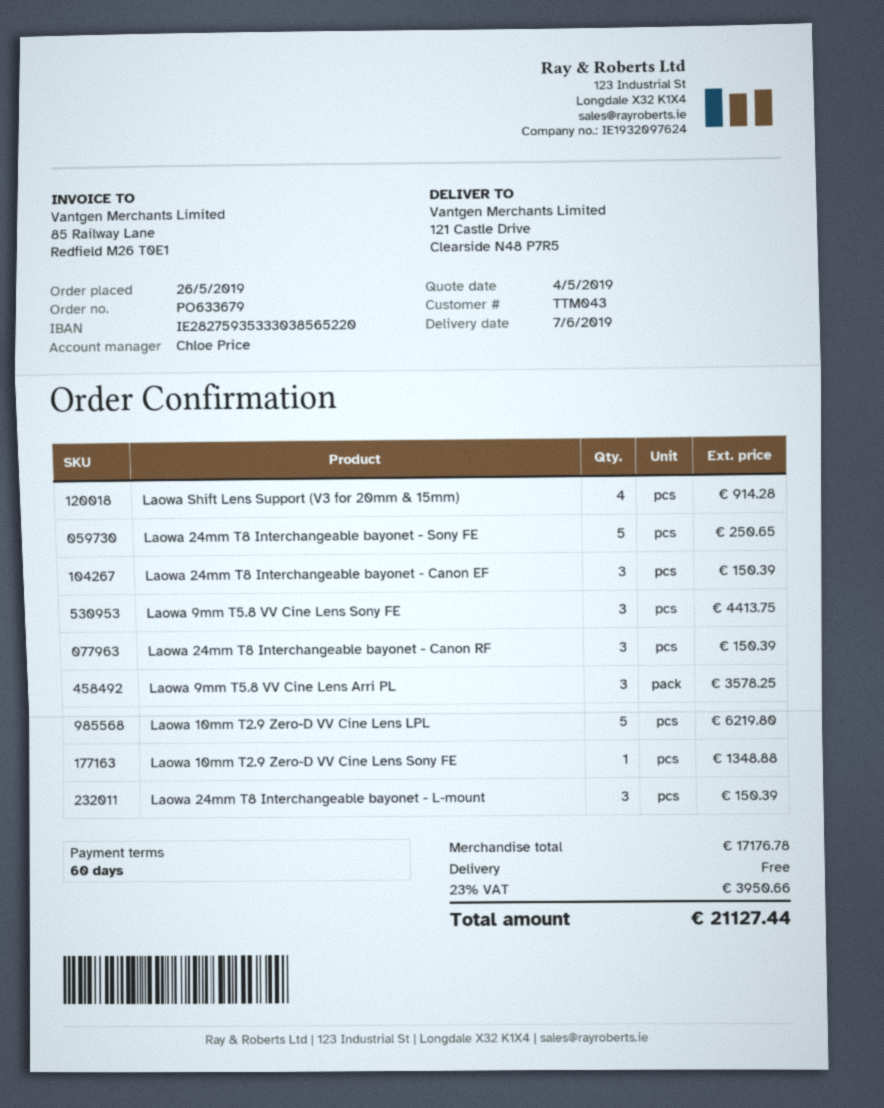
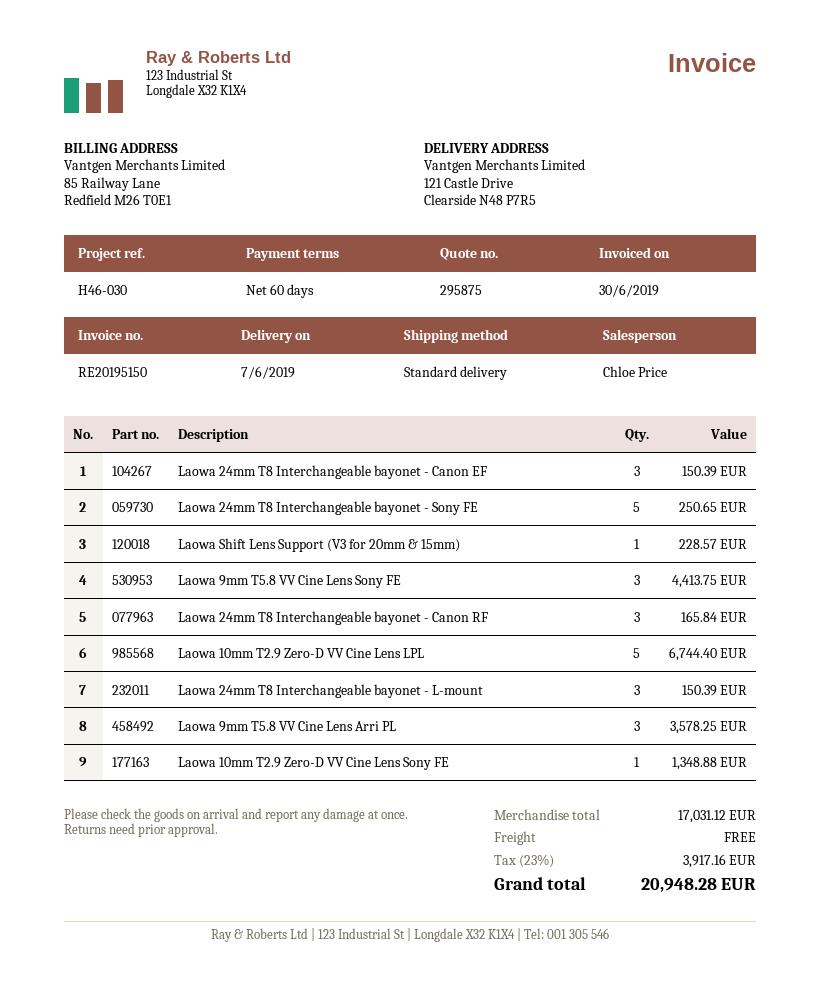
Laowa Shift Lens Support (V3 for 20mm & 15mm): 4 for 914.28 -> 1 for 228.57
Laowa 24mm T8 Interchangeable bayonet - Canon RF: 3 for 150.39 -> 3 for 165.84
Laowa 10mm T2.9 Zero-D VV Cine Lens LPL: 5 for 6219.80 -> 5 for 6744.40
subtotal: 17176.78 -> 17031.12
tax: 23% = 3950.66 -> 23% = 3917.16
total: 21127.44 -> 20948.28

